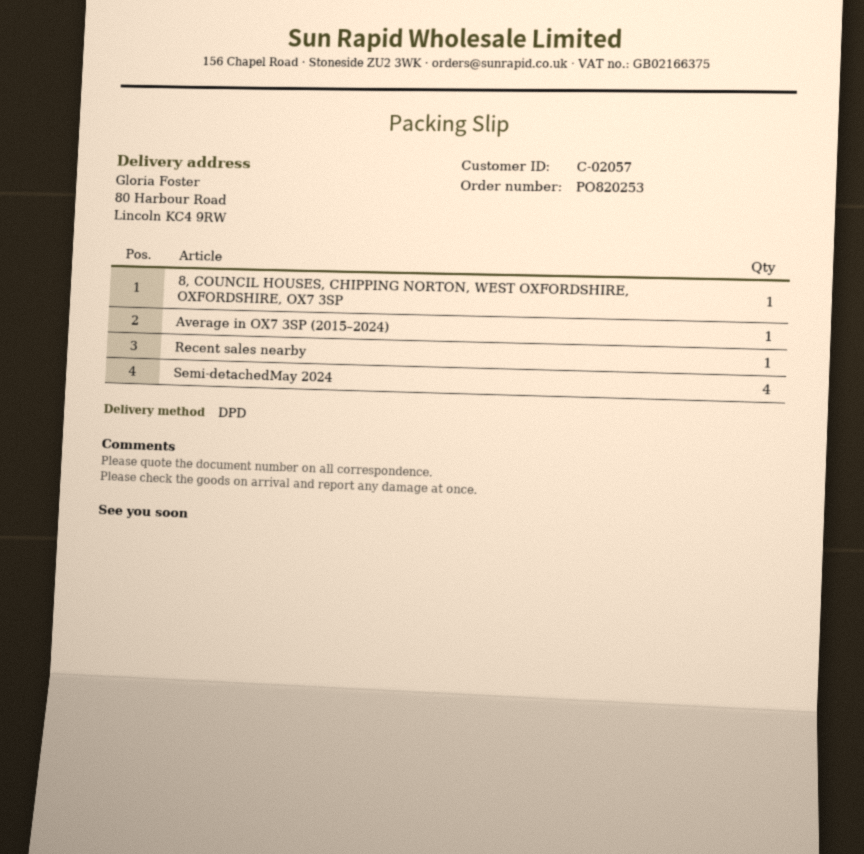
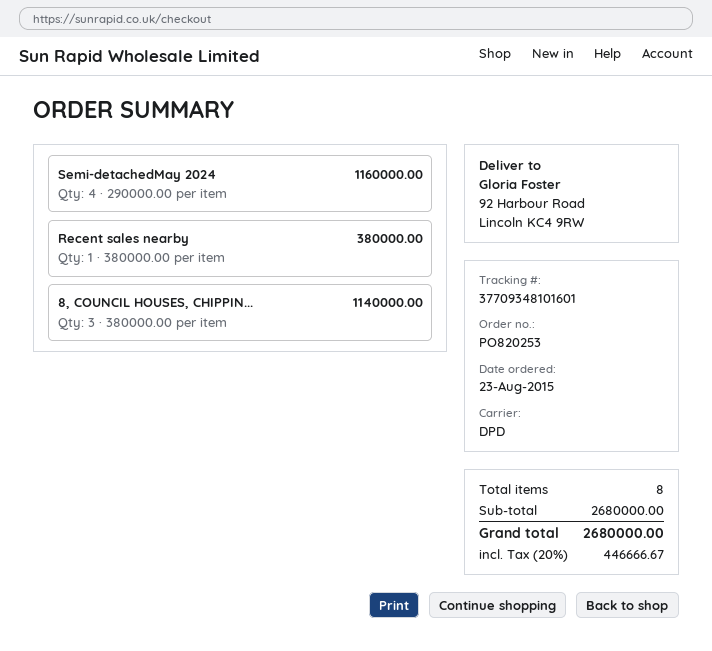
ship to: 80 Harbour Road, Lincoln KC4 9RW -> 92 Harbour Road, Lincoln KC4 9RW
8, COUNCIL HOUSES, CHIPPING NORTON, WEST OXFORDSHIRE, OXFORDSHIRE, OX7 3SP: 1 -> 3
Average in OX7 3SP (2015–2024): 1 -> none

